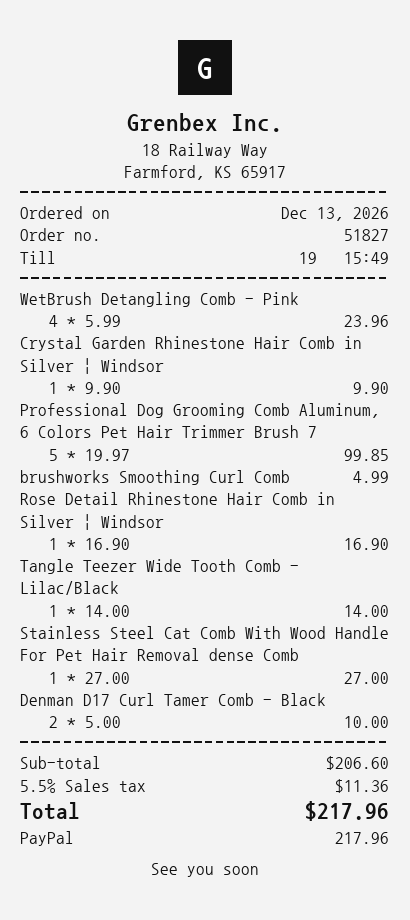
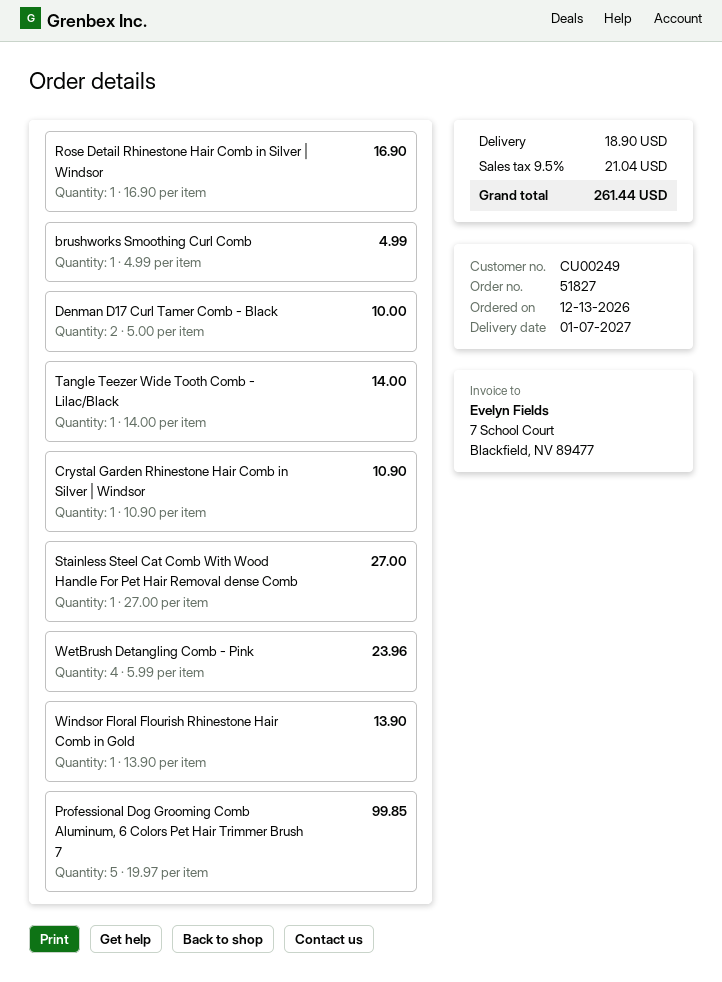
Crystal Garden Rhinestone Hair Comb in Silver | Windsor: 1 x 9.90 = 9.90 -> 1 x 10.90 = 10.90
Windsor Floral Flourish Rhinestone Hair Comb in Gold: none -> 1 x 13.90 = 13.90
shipping: none -> 18.90
tax: 5.5% = 11.36 -> 9.5% = 21.04
total: 217.96 -> 261.44

